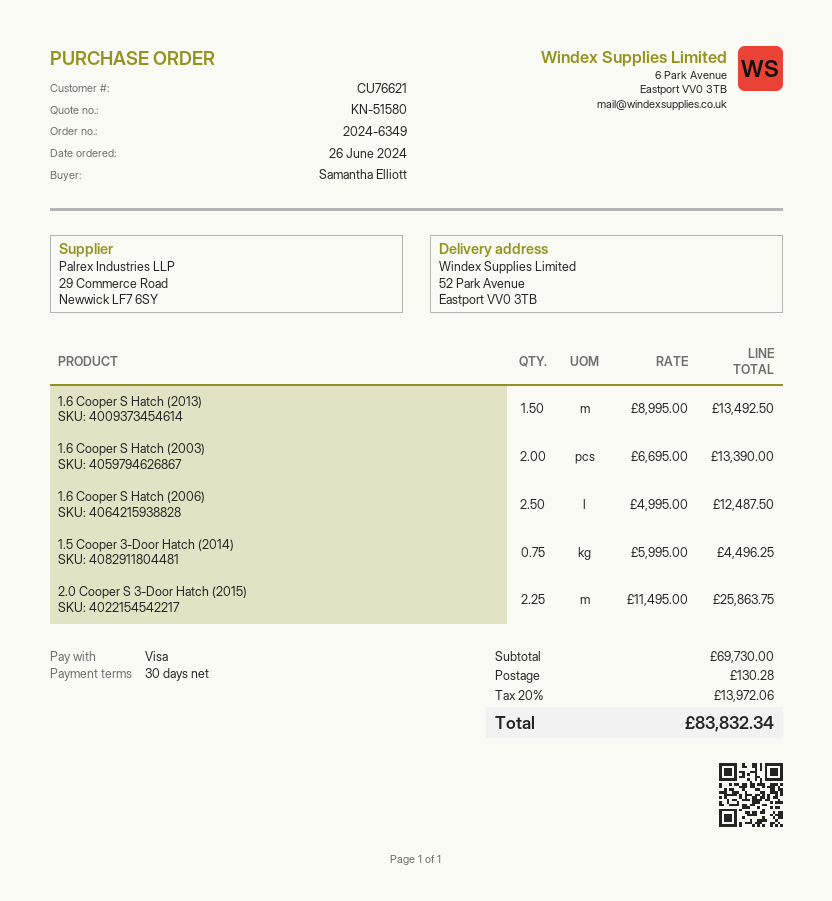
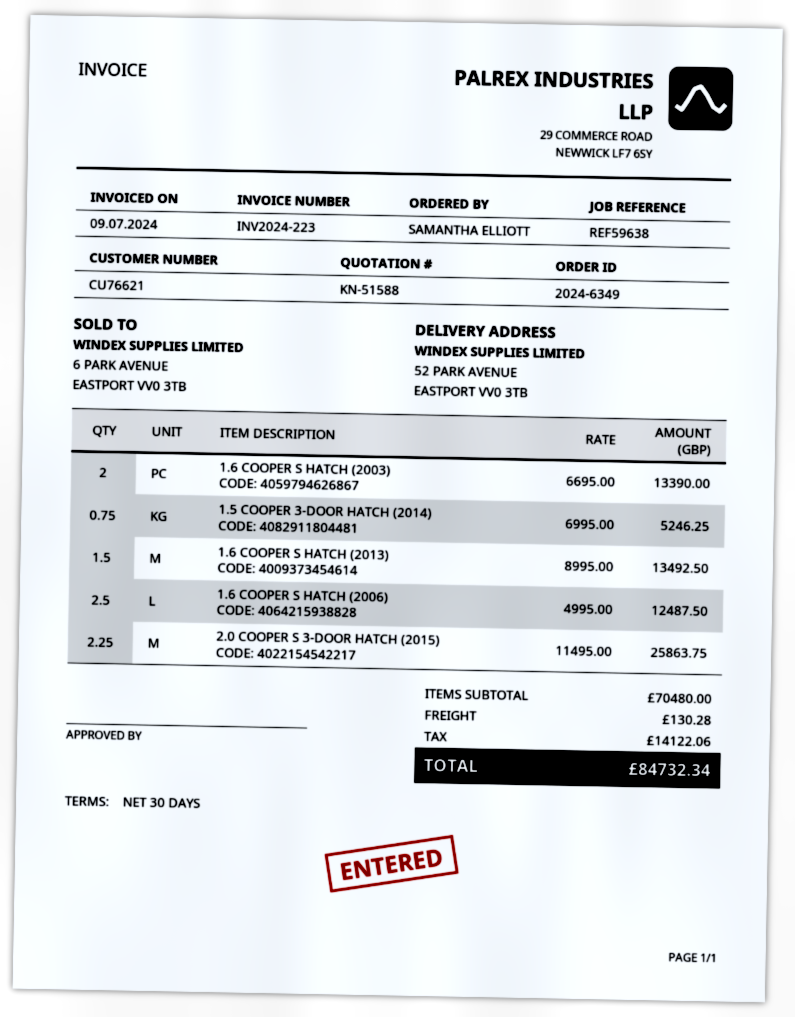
quote number: KN-51580 -> KN-51588
1.5 Cooper 3-Door Hatch (2014): 0.75 x 5995.00 = 4496.25 -> 0.75 x 6995.00 = 5246.25
subtotal: 69730.00 -> 70480.00
tax: 13972.06 -> 14122.06
total: 83832.34 -> 84732.34

